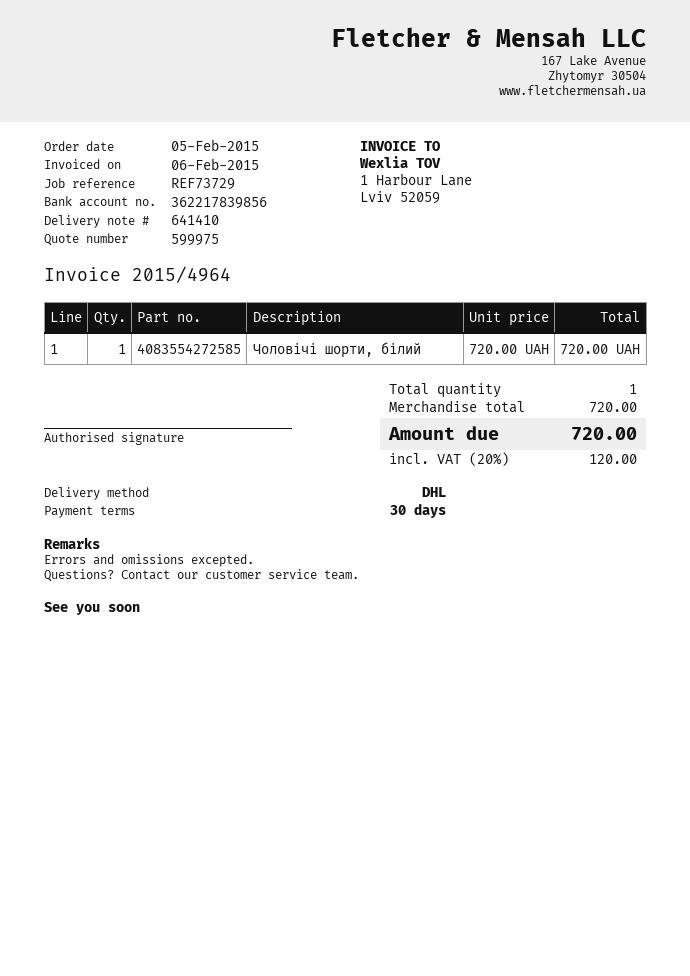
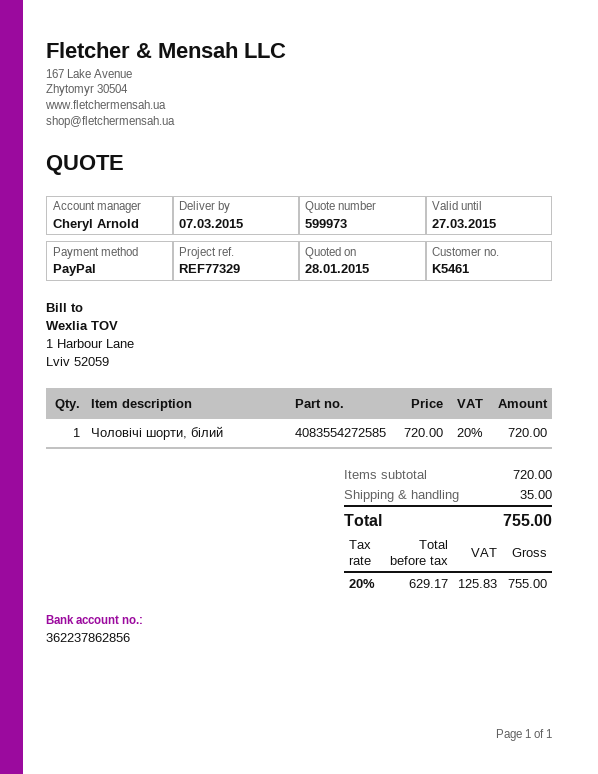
quote number: 599975 -> 599973
reference: REF73729 -> REF77329
bank account: 362217839856 -> 362237862856
shipping: none -> 35.00
tax: 20% = 120.00 -> 20% = 125.83
total: 720.00 -> 755.00

